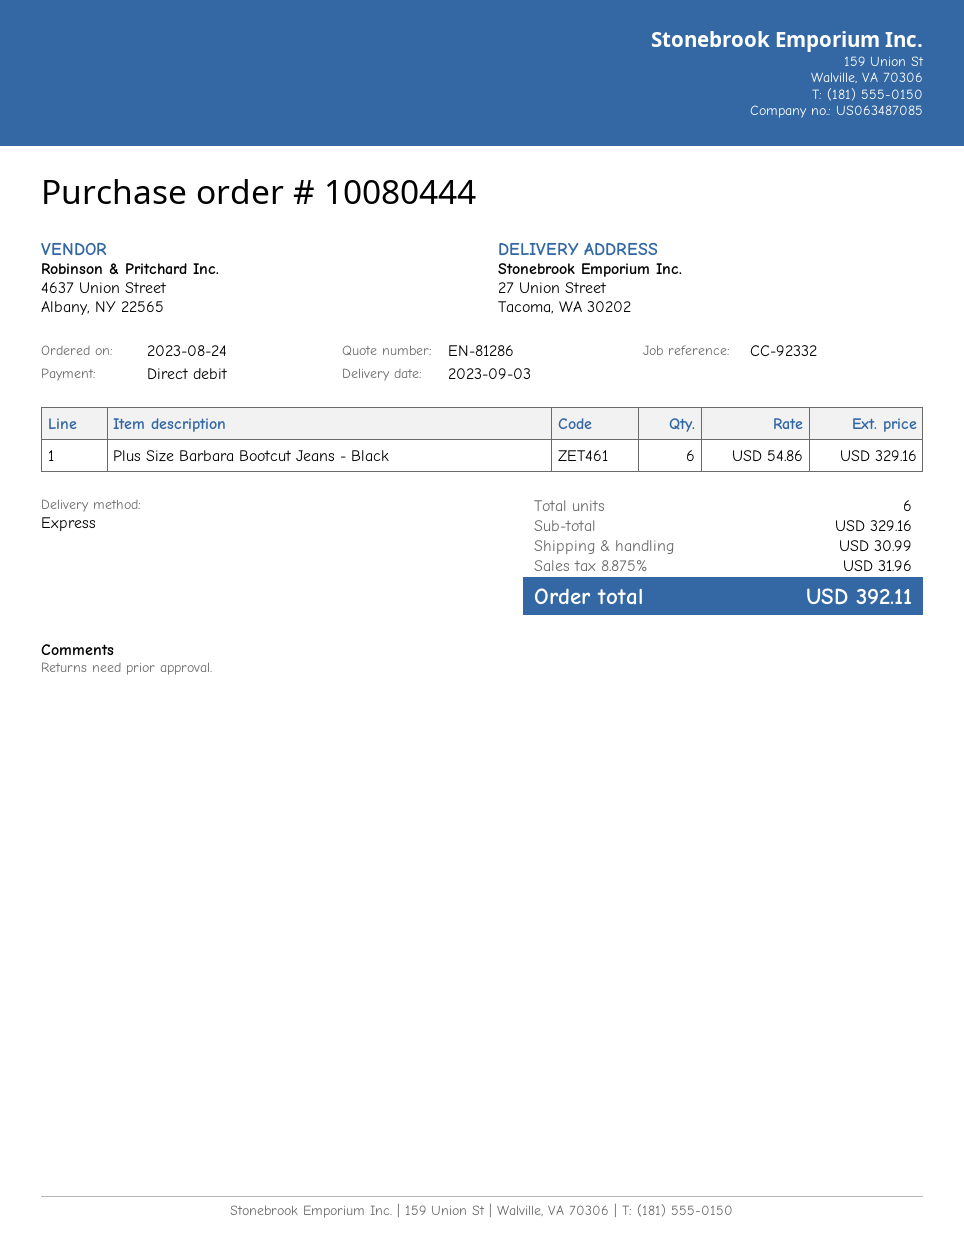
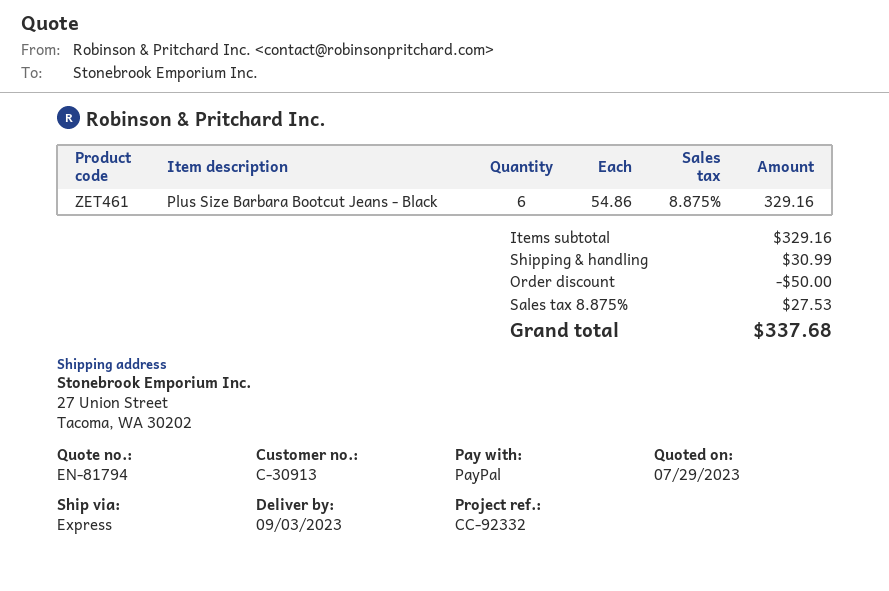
quote number: EN-81286 -> EN-81794
payment method: direct debit -> PayPal
discount: none -> 50.00
tax: 8.875% = 31.96 -> 8.875% = 27.53
total: 392.11 -> 337.68

